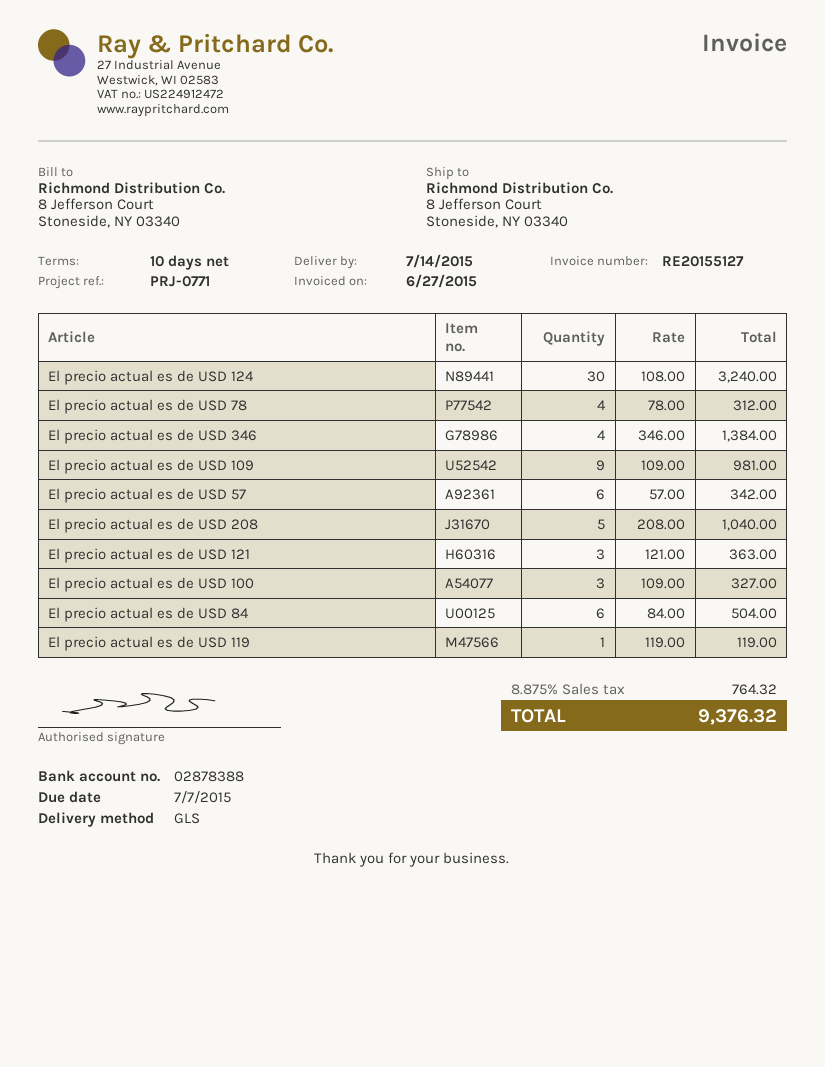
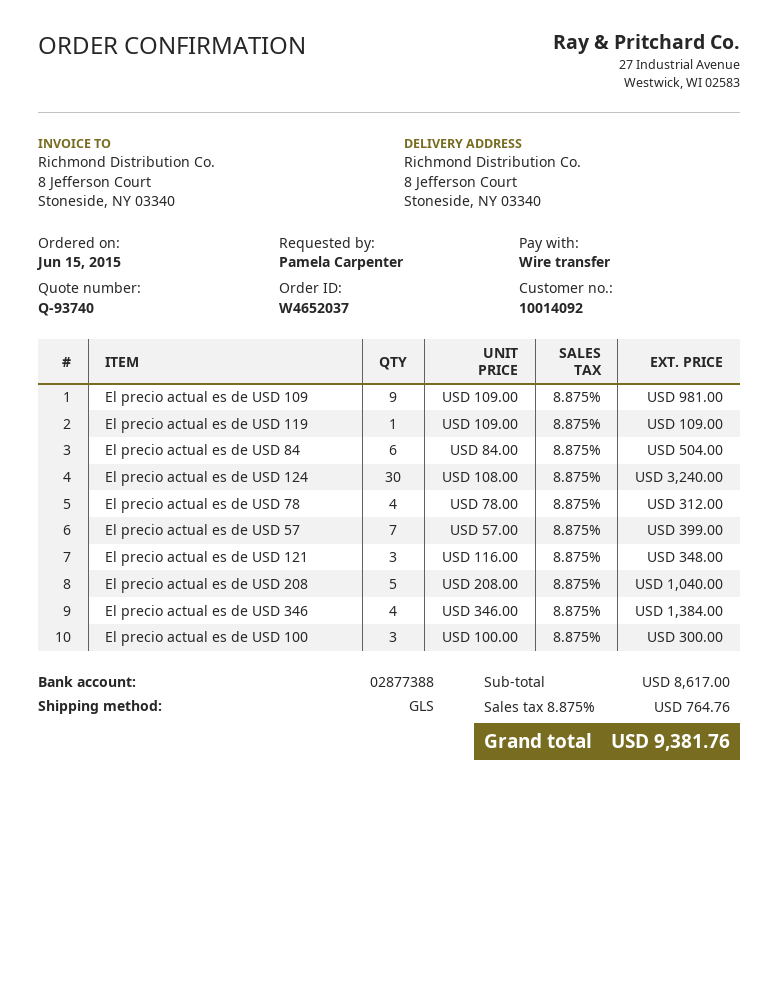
bank account: 02878388 -> 02877388
El precio actual es de USD 57: 6 x 57.00 = 342.00 -> 7 x 57.00 = 399.00
El precio actual es de USD 121: 3 x 121.00 = 363.00 -> 3 x 116.00 = 348.00
El precio actual es de USD 100: 3 x 109.00 = 327.00 -> 3 x 100.00 = 300.00
El precio actual es de USD 119: 1 x 119.00 = 119.00 -> 1 x 109.00 = 109.00
tax: 8.875% = 764.32 -> 8.875% = 764.76
total: 9376.32 -> 9381.76

